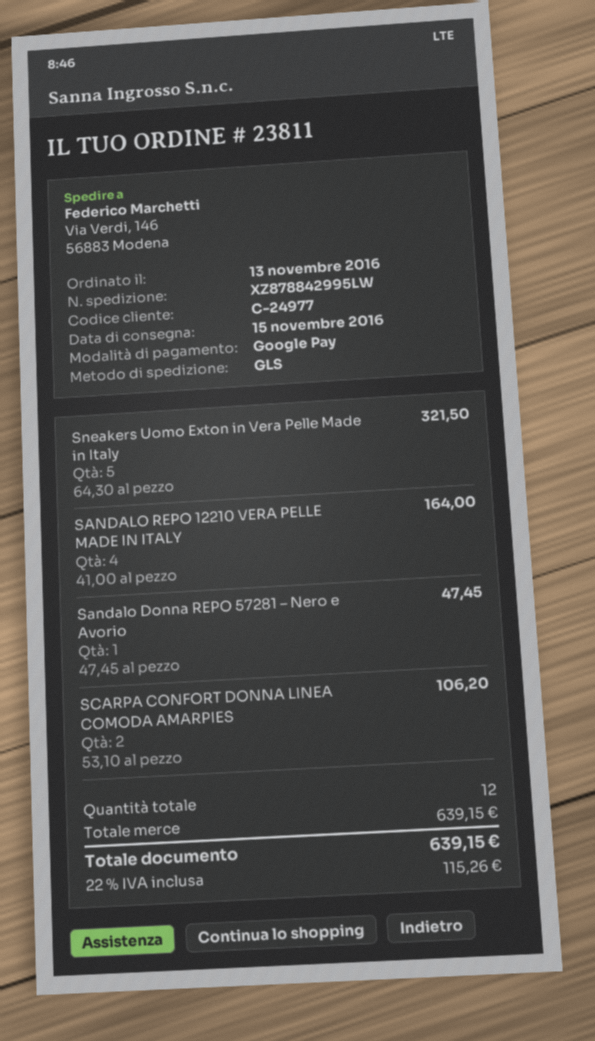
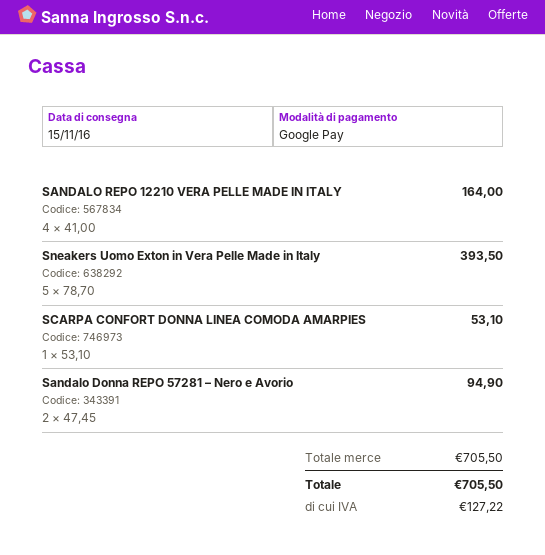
Sneakers Uomo Exton in Vera Pelle Made in Italy: 5 x 64.30 = 321.50 -> 5 x 78.70 = 393.50
Sandalo Donna REPO 57281 – Nero e Avorio: 1 x 47.45 = 47.45 -> 2 x 47.45 = 94.90
SCARPA CONFORT DONNA LINEA COMODA AMARPIES: 2 x 53.10 = 106.20 -> 1 x 53.10 = 53.10
subtotal: 639.15 -> 705.50
tax: 115.26 -> 127.22
total: 639.15 -> 705.50

